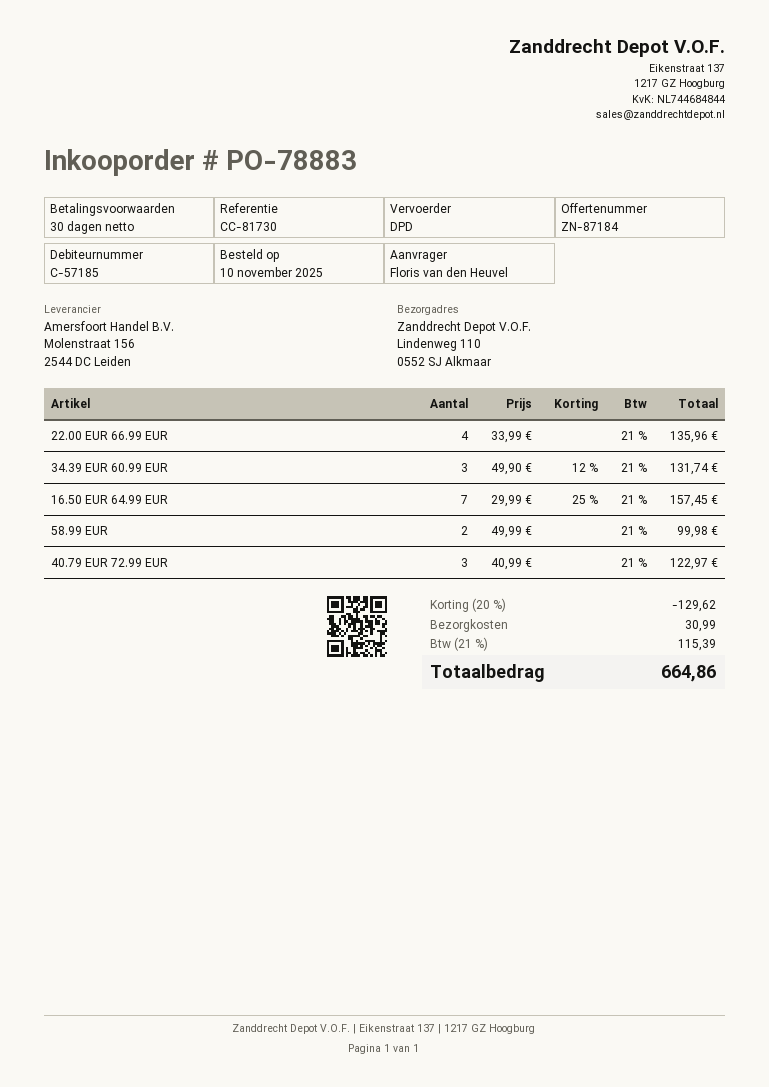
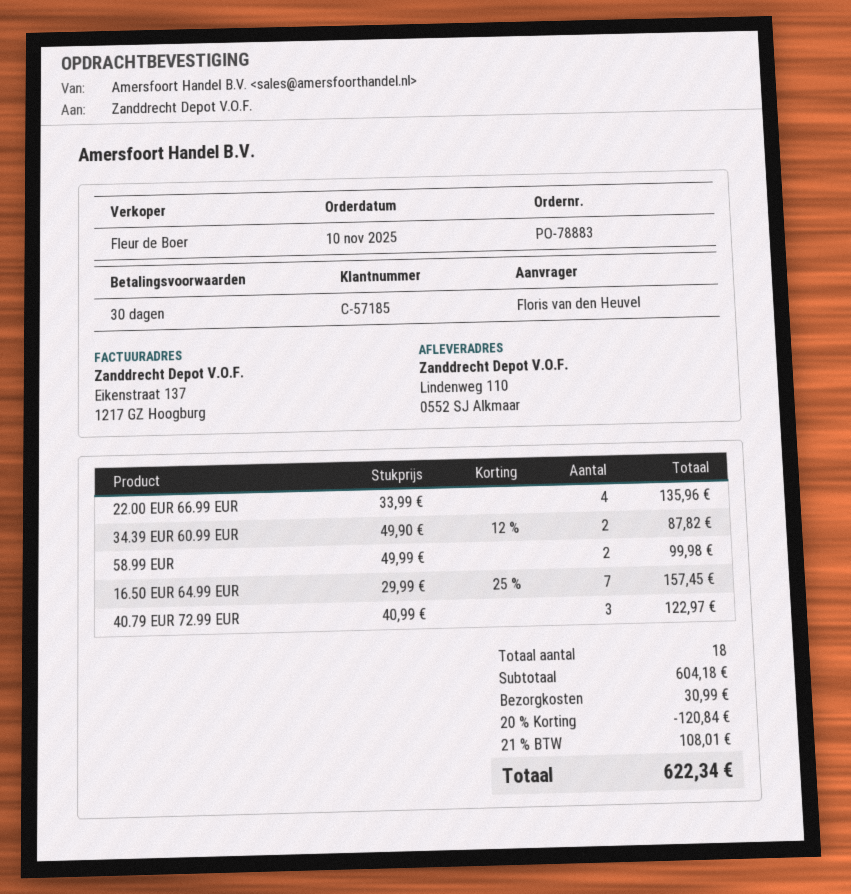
34.39 EUR 60.99 EUR: 3 x 49.90 - 12% = 131.74 -> 2 x 49.90 - 12% = 87.82
discount: 20% = 129.62 -> 20% = 120.84
tax: 21% = 115.39 -> 21% = 108.01
total: 664.86 -> 622.34

